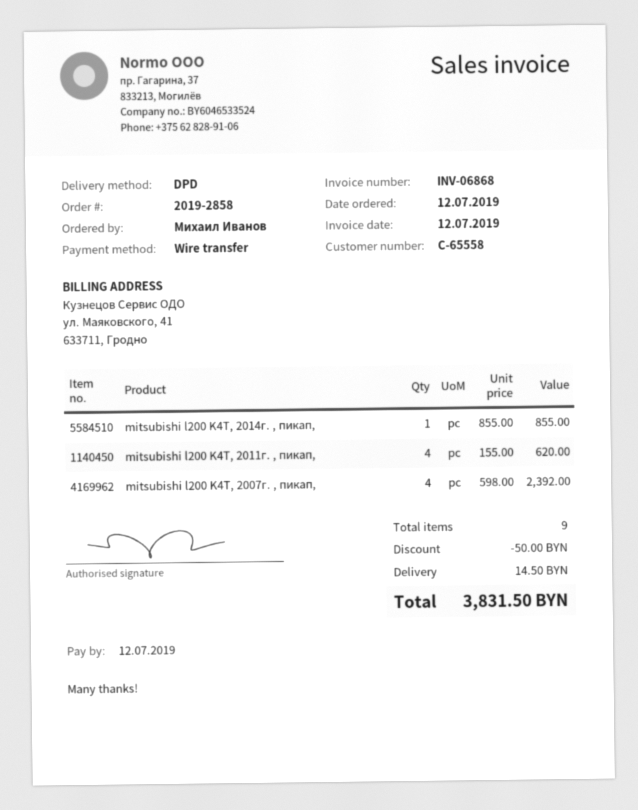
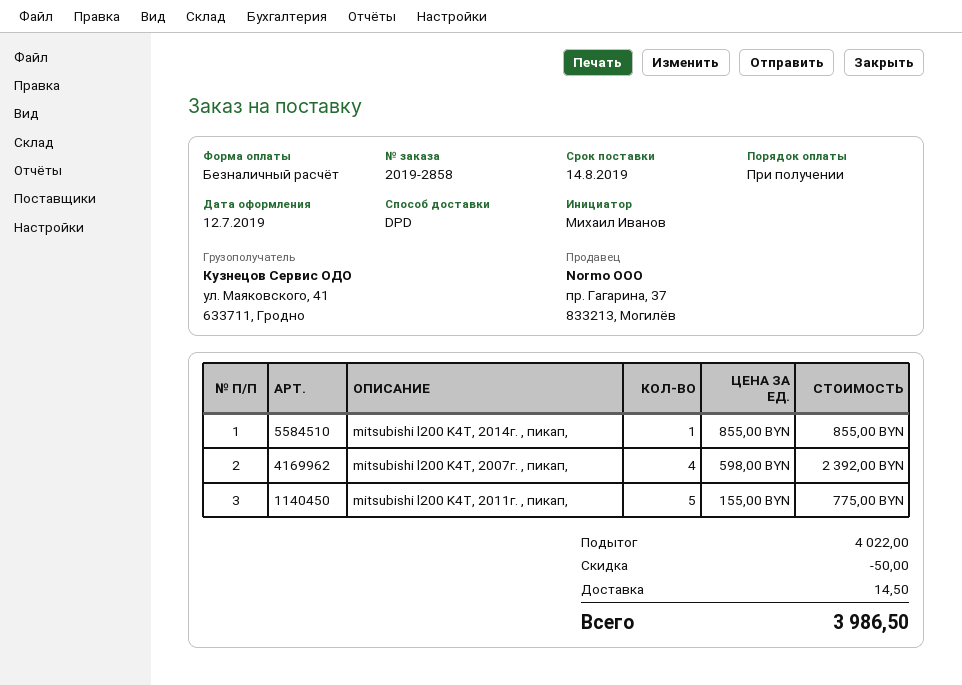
mitsubishi l200 K4T, 2011г. , пикап,: 4 x 155.00 = 620.00 -> 5 x 155.00 = 775.00
total: 3831.50 -> 3986.50

